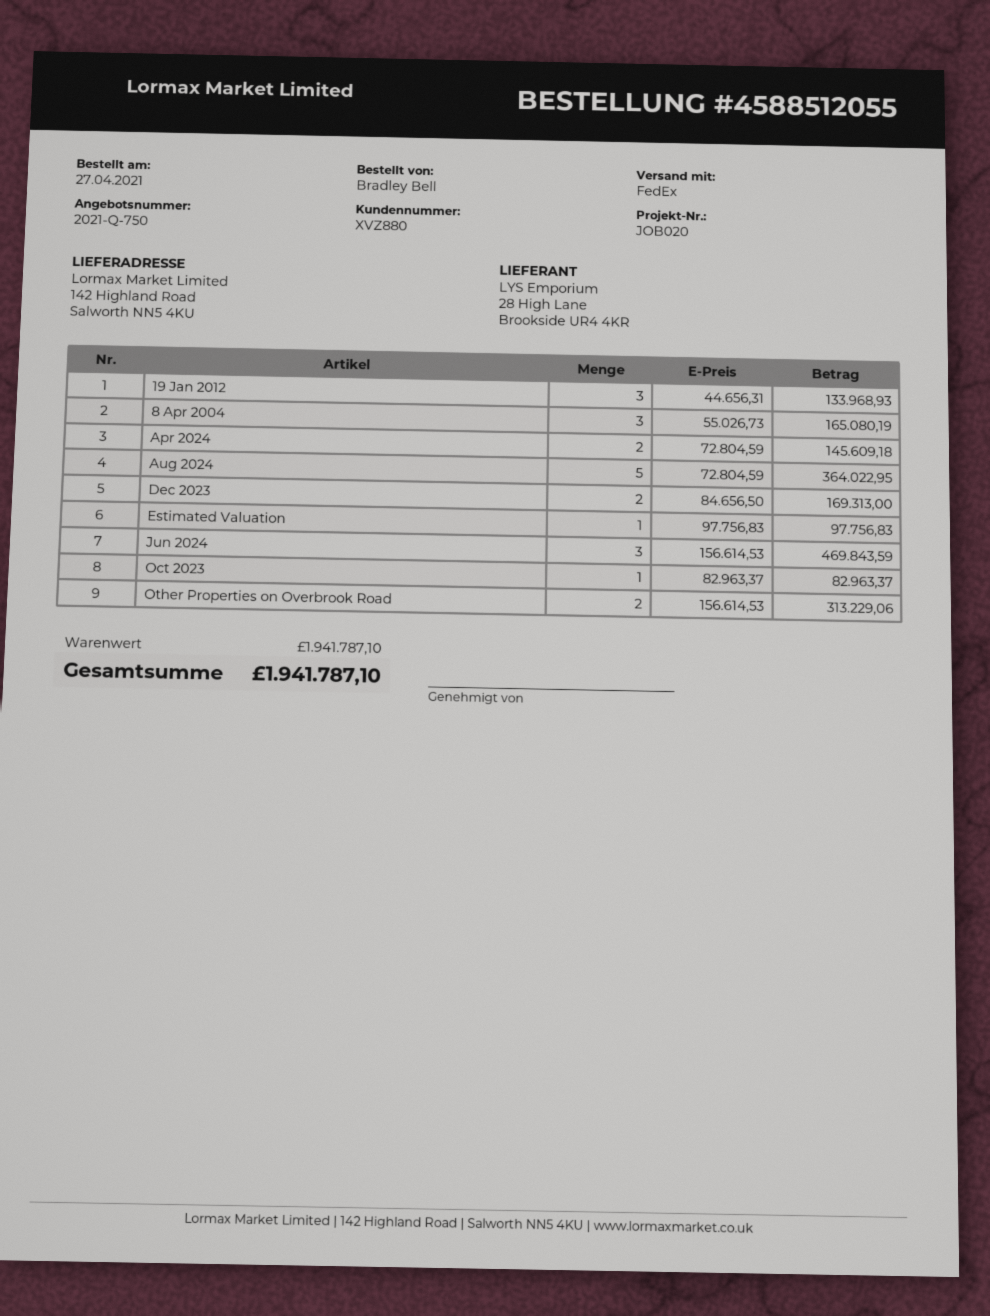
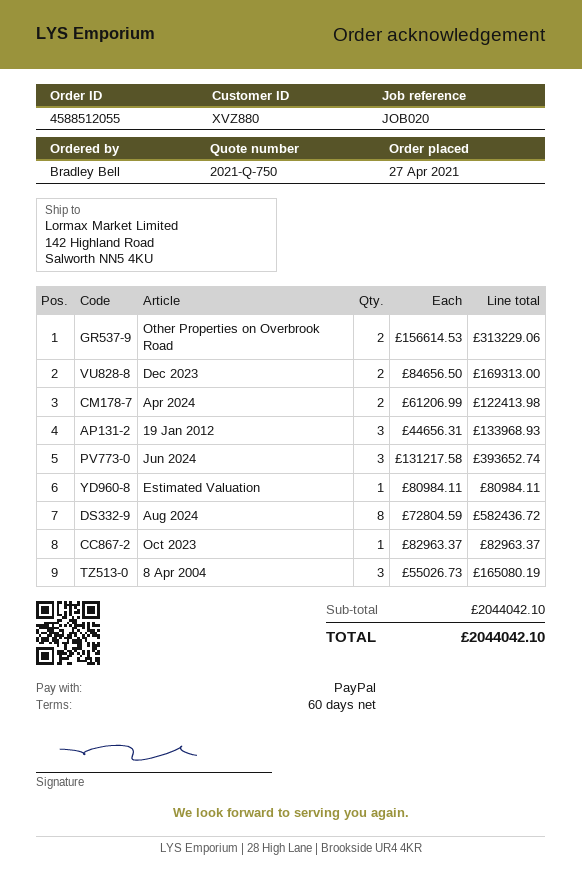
Apr 2024: 2 x 72804.59 = 145609.18 -> 2 x 61206.99 = 122413.98
Aug 2024: 5 x 72804.59 = 364022.95 -> 8 x 72804.59 = 582436.72
Estimated Valuation: 1 x 97756.83 = 97756.83 -> 1 x 80984.11 = 80984.11
Jun 2024: 3 x 156614.53 = 469843.59 -> 3 x 131217.58 = 393652.74
subtotal: 1941787.10 -> 2044042.10
total: 1941787.10 -> 2044042.10

